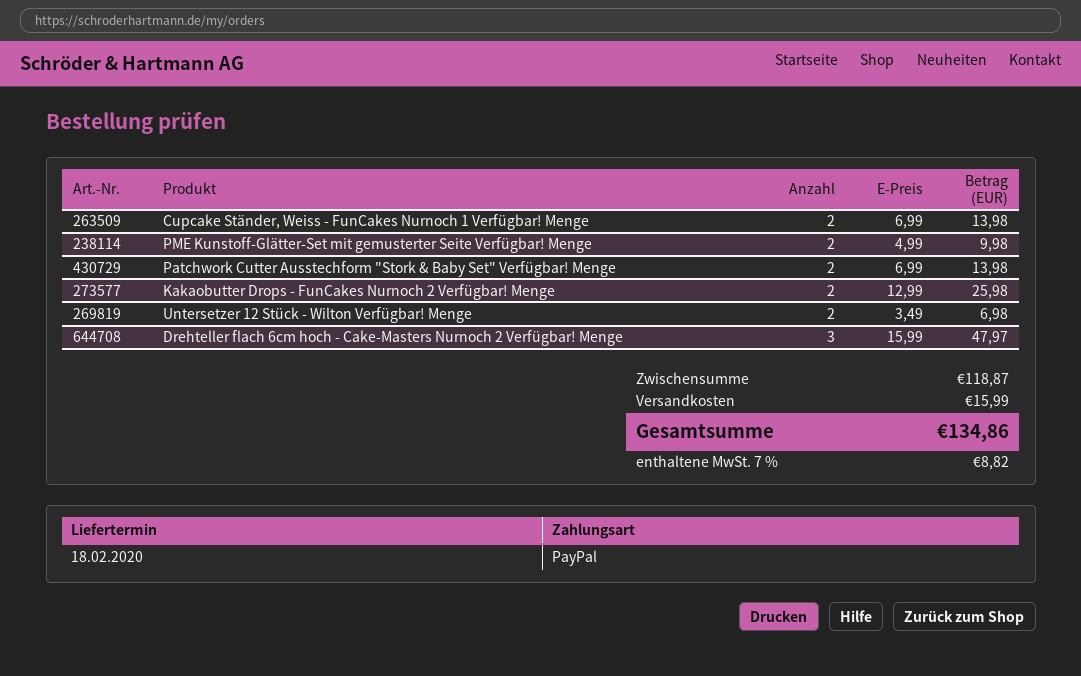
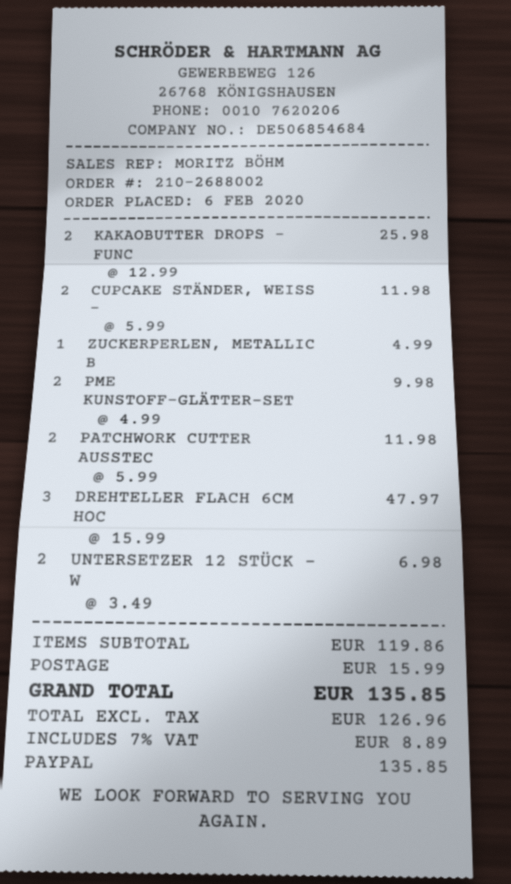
Cupcake Ständer, Weiss - FunCakes Nurnoch 1 Verfügbar! Menge: 2 x 6.99 = 13.98 -> 2 x 5.99 = 11.98
Patchwork Cutter Ausstechform "Stork & Baby Set" Verfügbar! Menge: 2 x 6.99 = 13.98 -> 2 x 5.99 = 11.98
ZUCKERPERLEN, METALLIC B: none -> 1 x 4.99 = 4.99
subtotal: 118.87 -> 119.86
tax: 7% = 8.82 -> 7% = 8.89
total: 134.86 -> 135.85

